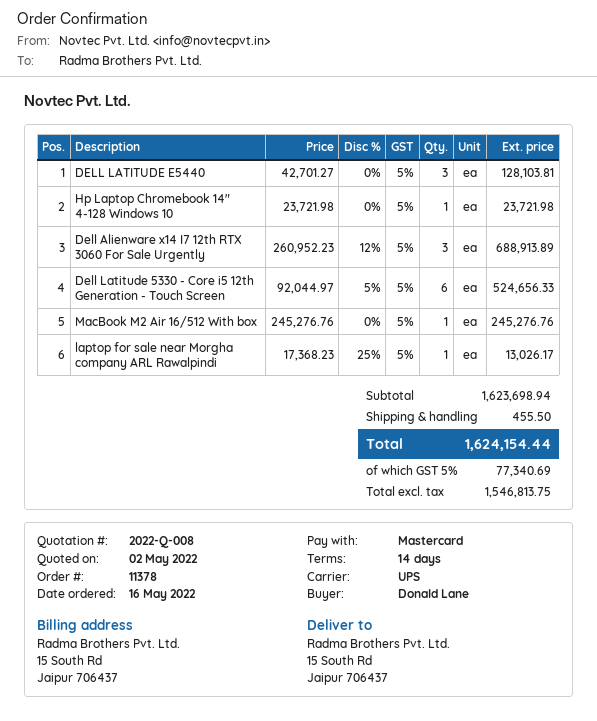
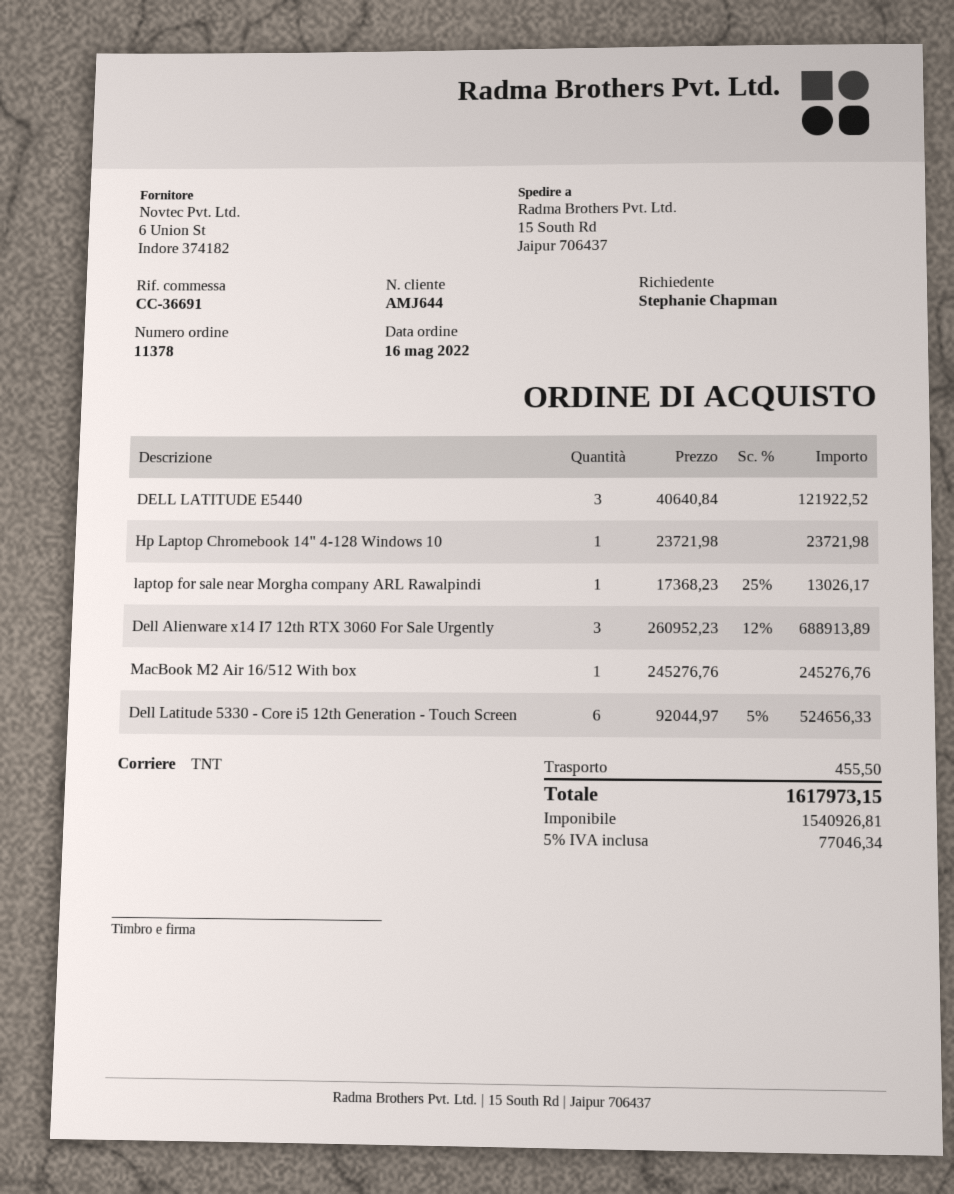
ordered by: Donald Lane -> Stephanie Chapman
shipping method: UPS -> TNT
DELL LATITUDE E5440: 3 x 42701.27 = 128103.81 -> 3 x 40640.84 = 121922.52
net: 1546813.75 -> 1540926.81
tax: 5% = 77340.69 -> 5% = 77046.34
total: 1624154.44 -> 1617973.15

